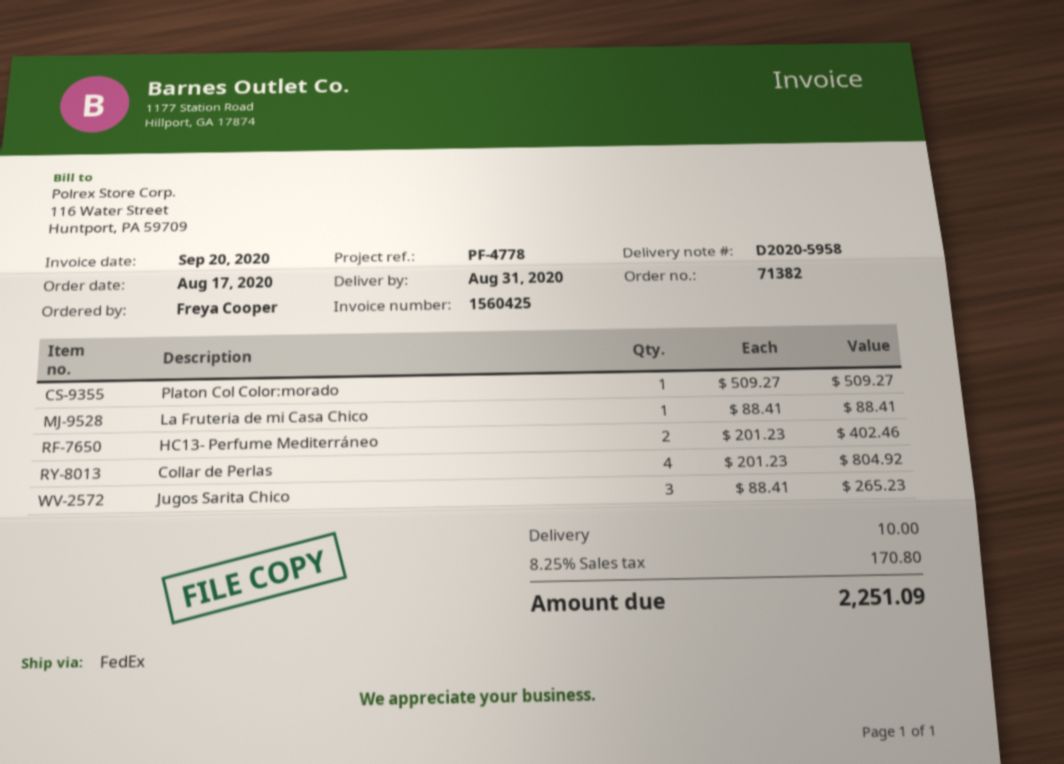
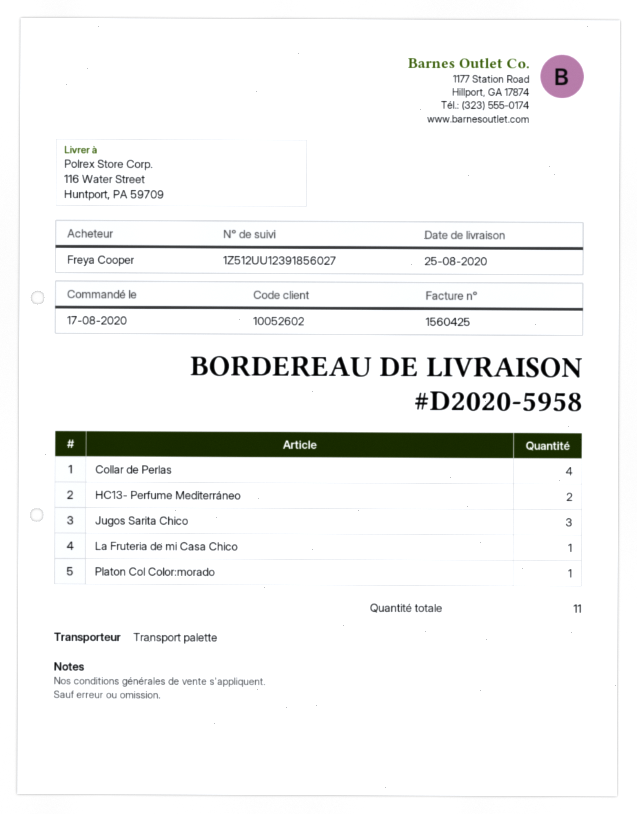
delivery date: 2020-08-31 -> 2020-08-25
shipping method: FedEx -> pallet freight

